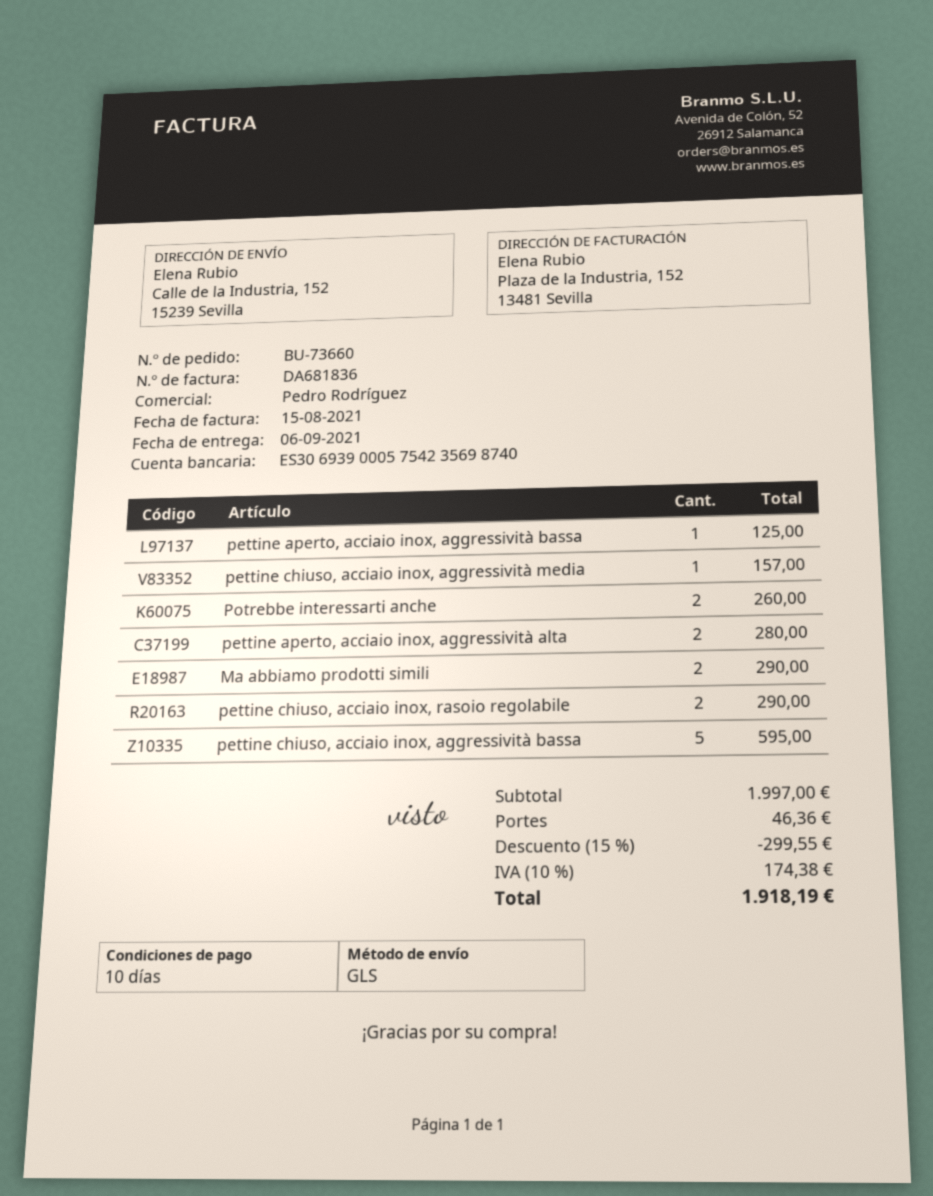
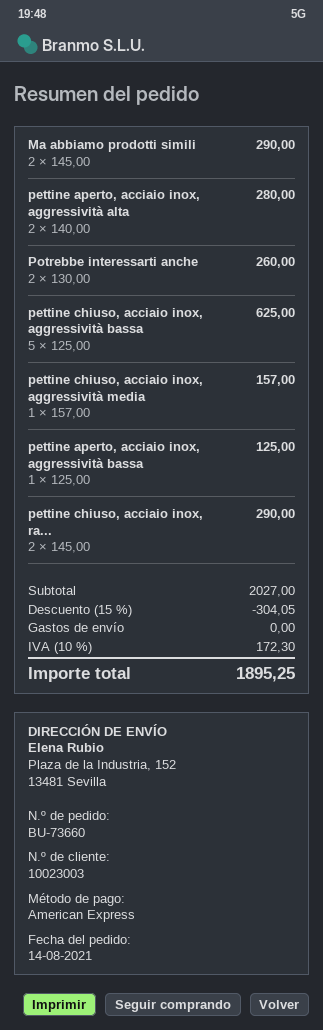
ship to: Calle de la Industria, 152, 15239 Sevilla -> Plaza de la Industria, 152, 13481 Sevilla
pettine chiuso, acciaio inox, aggressività bassa: 5 for 595.00 -> 5 for 625.00
subtotal: 1997.00 -> 2027.00
discount: 15% = 299.55 -> 15% = 304.05
shipping: 46.36 -> 0.00
tax: 10% = 174.38 -> 10% = 172.30
total: 1918.19 -> 1895.25

